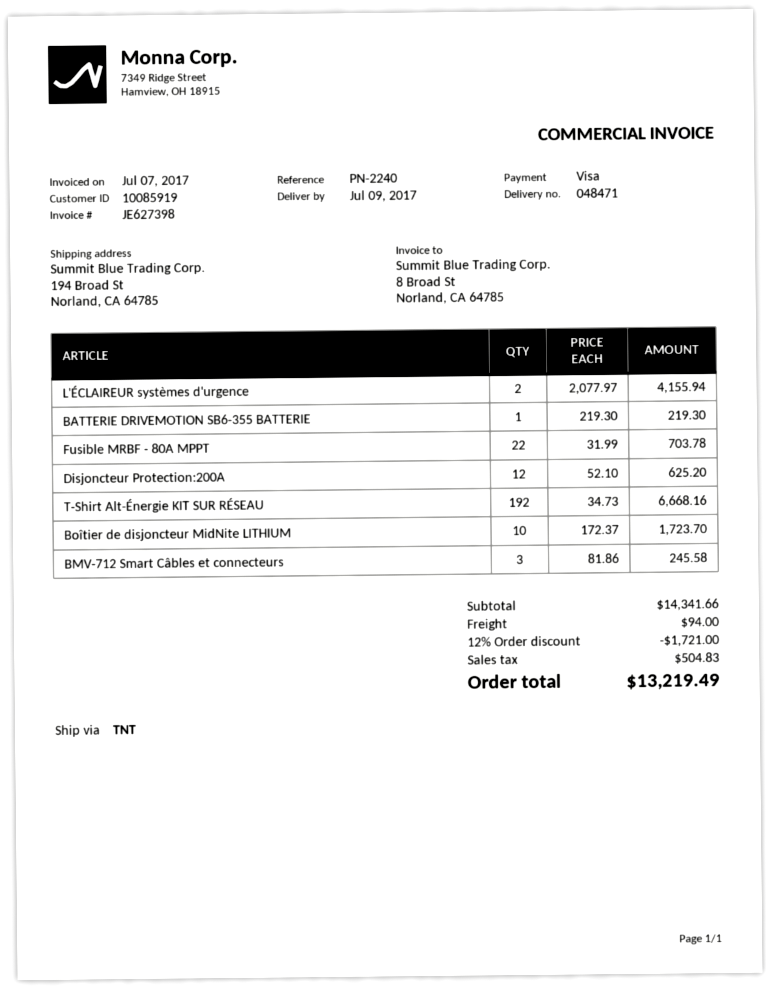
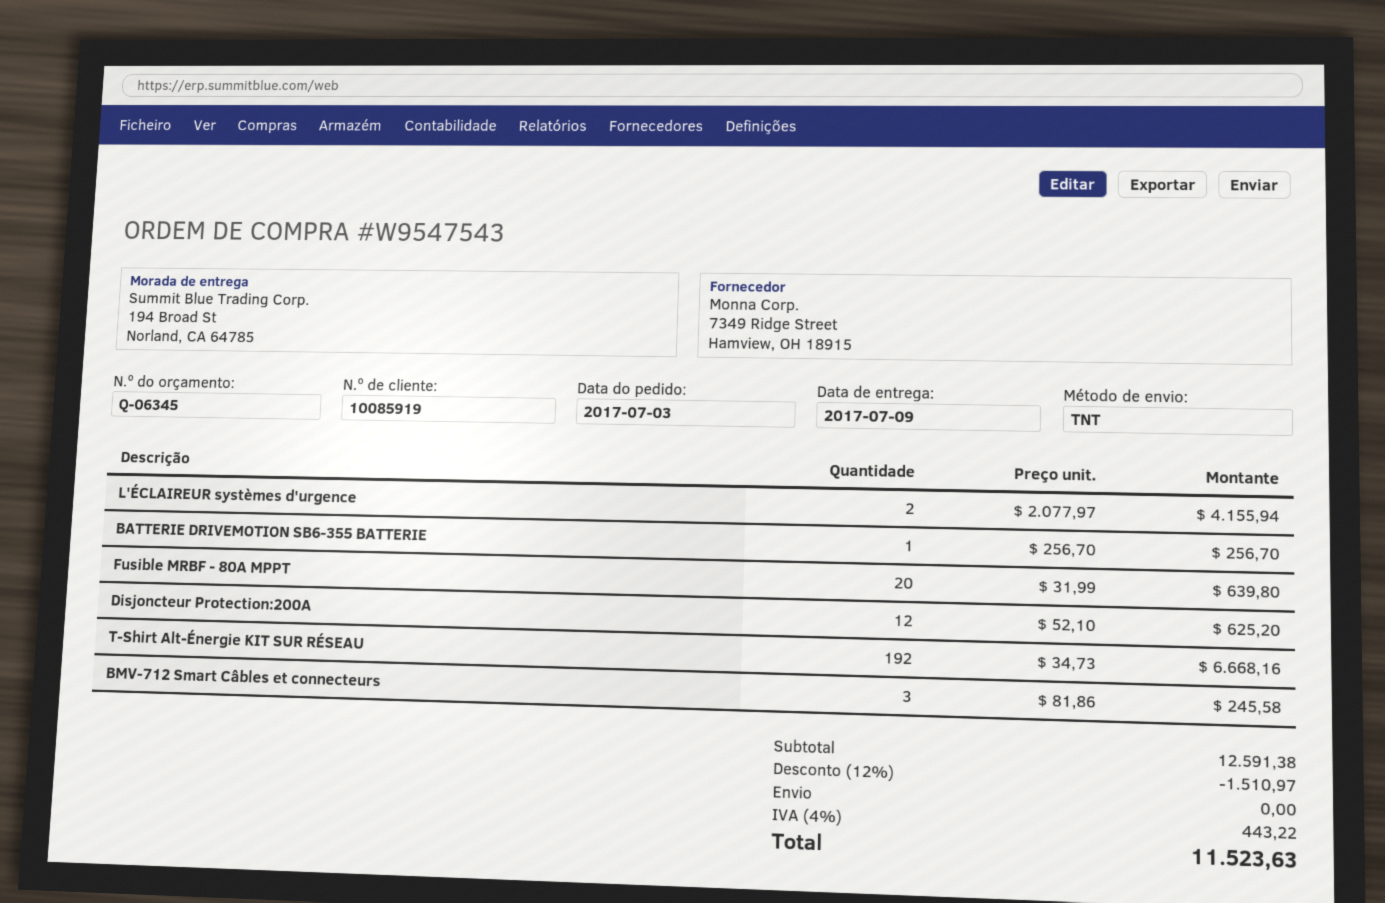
BATTERIE DRIVEMOTION SB6-355 BATTERIE: 1 x 219.30 = 219.30 -> 1 x 256.70 = 256.70
Fusible MRBF - 80A MPPT: 22 x 31.99 = 703.78 -> 20 x 31.99 = 639.80
Boîtier de disjoncteur MidNite LITHIUM: 10 x 172.37 = 1723.70 -> none
subtotal: 14341.66 -> 12591.38
discount: 12% = 1721.00 -> 12% = 1510.97
shipping: 94.00 -> 0.00
tax: 504.83 -> 443.22
total: 13219.49 -> 11523.63

